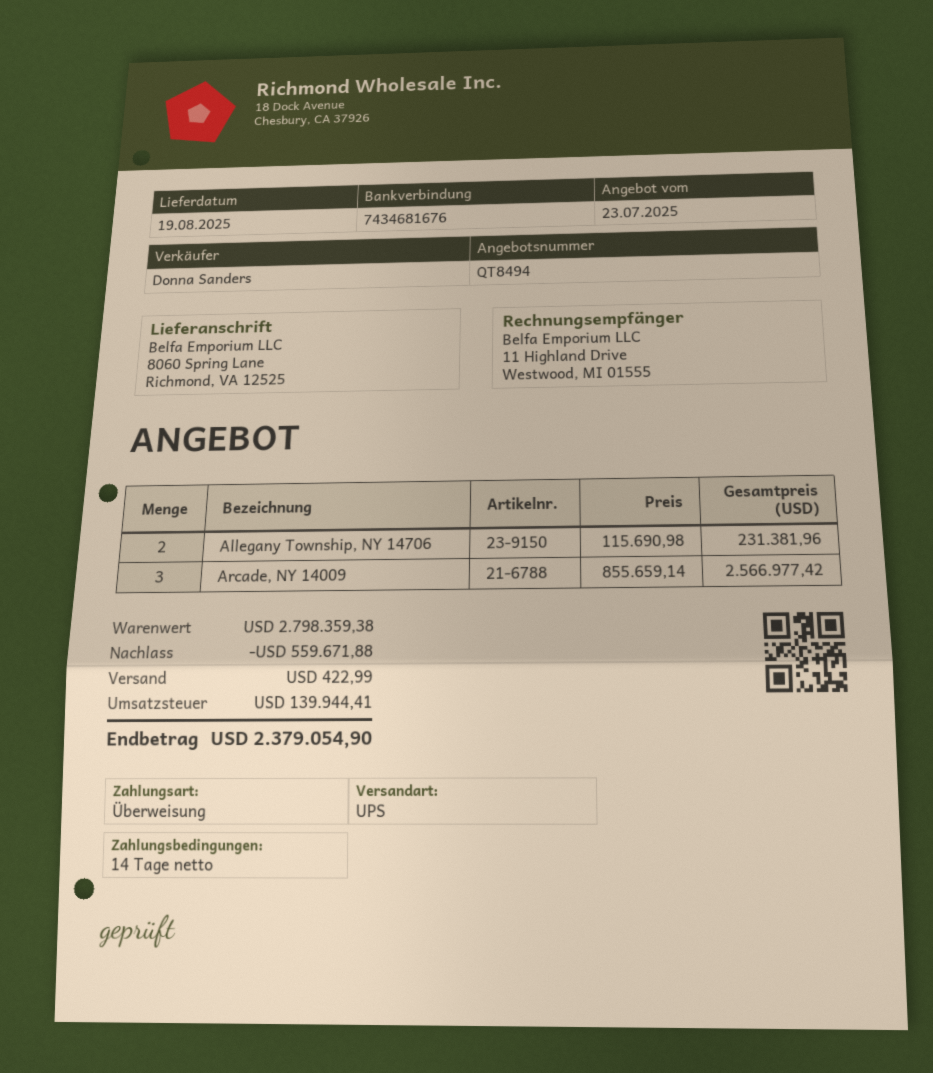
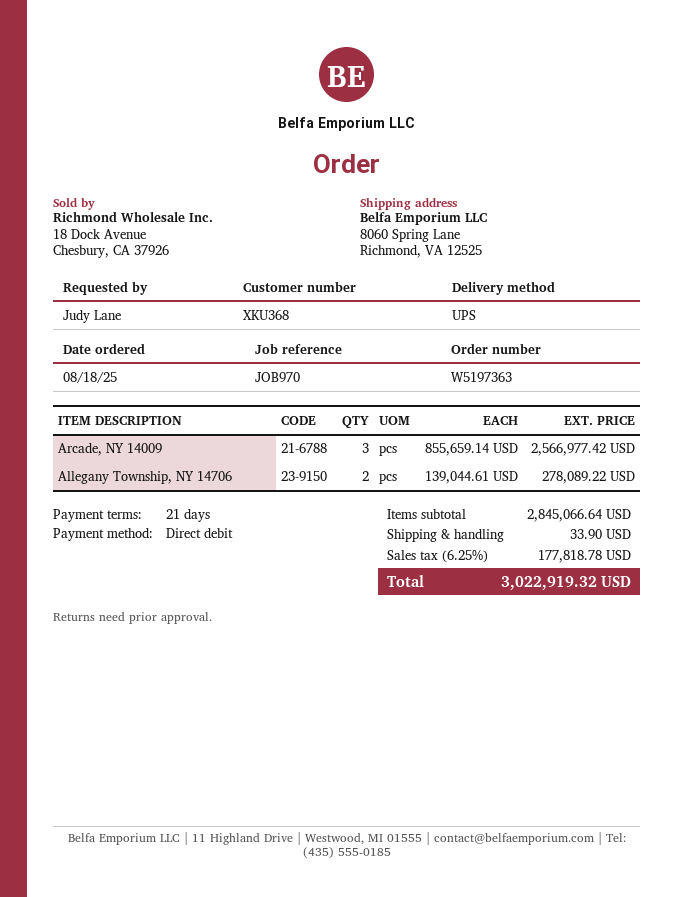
payment terms: 14 days -> 21 days
payment method: bank transfer -> direct debit
Allegany Township, NY 14706: 2 x 115690.98 = 231381.96 -> 2 x 139044.61 = 278089.22
subtotal: 2798359.38 -> 2845066.64
discount: 559671.88 -> none
shipping: 422.99 -> 33.90
tax: 139944.41 -> 177818.78
total: 2379054.90 -> 3022919.32

